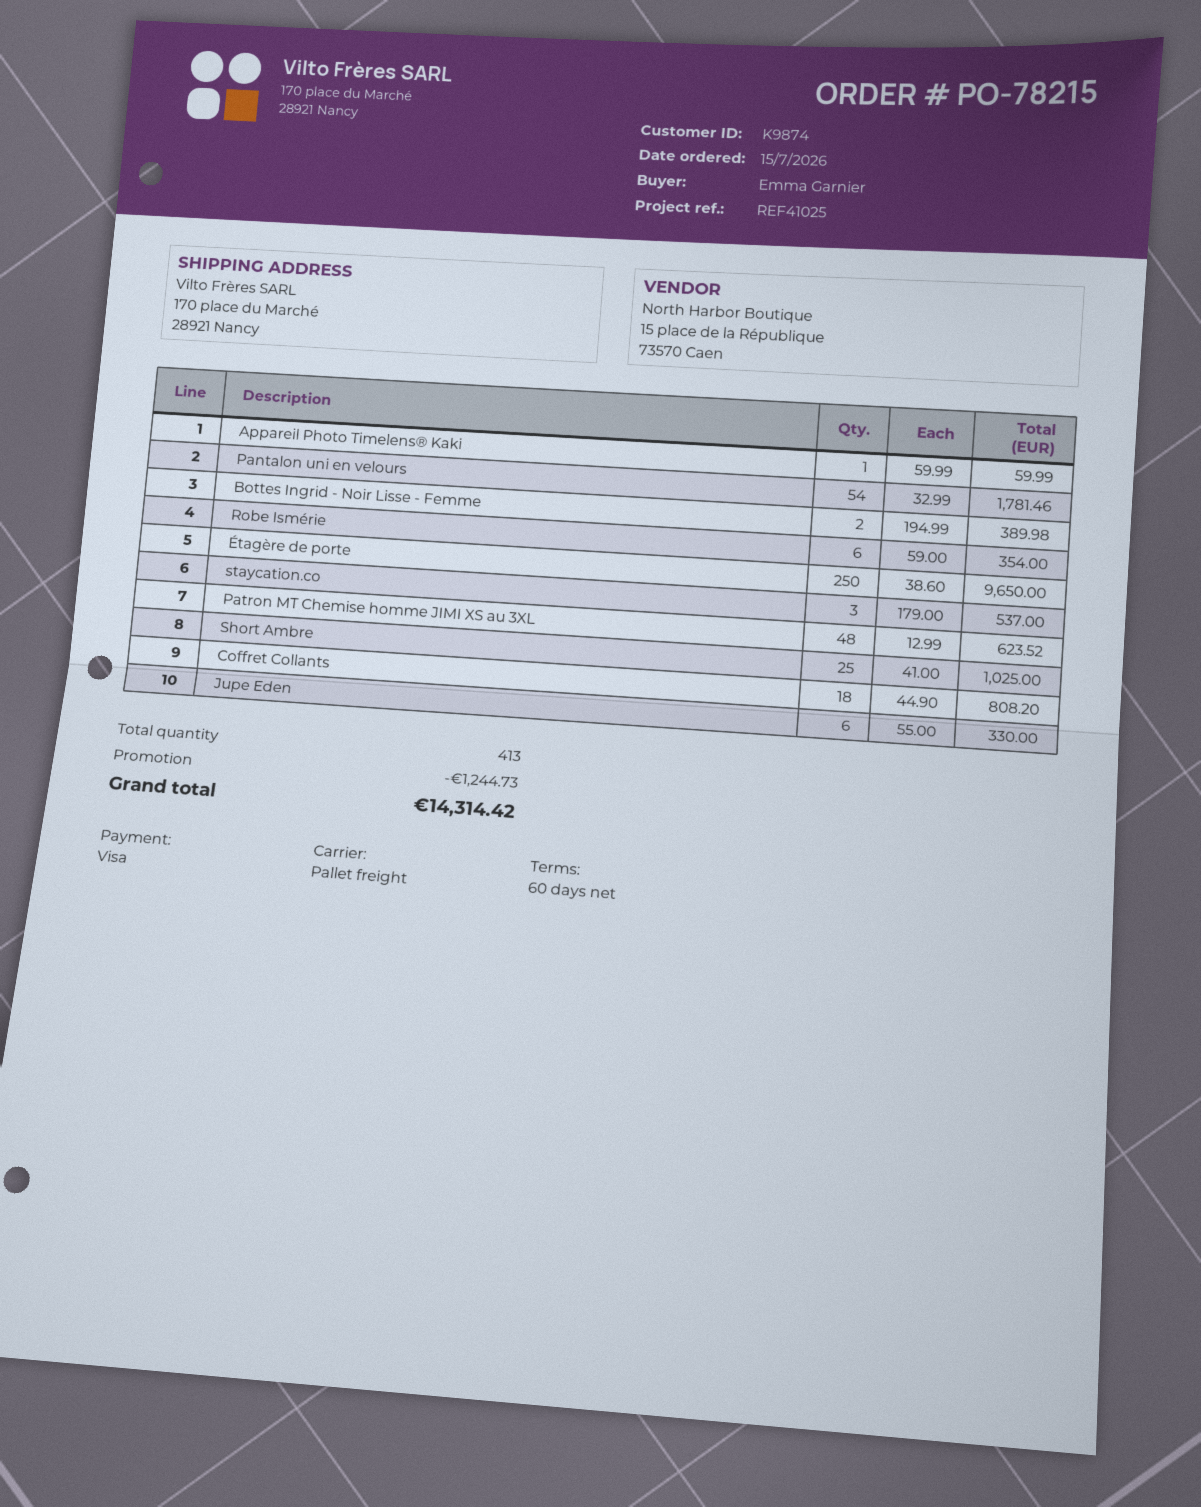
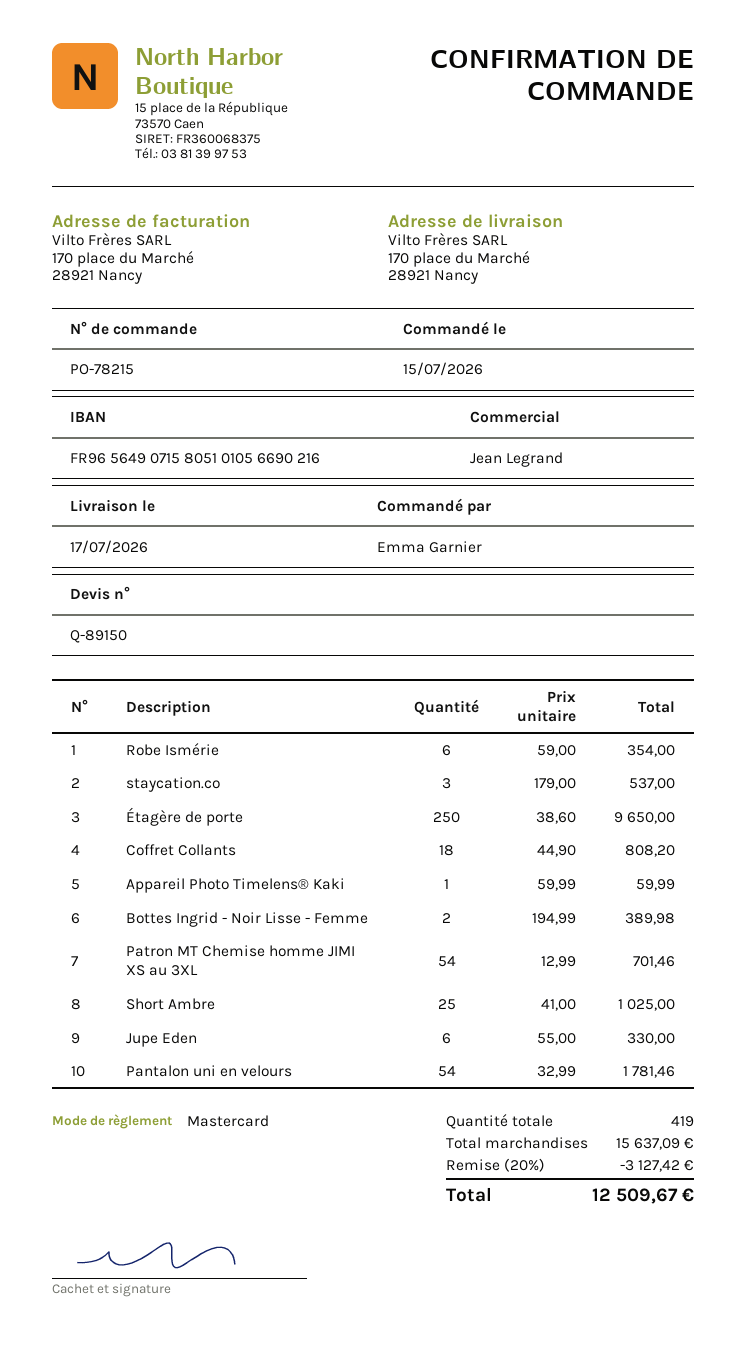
payment method: Visa -> Mastercard
Patron MT Chemise homme JIMI XS au 3XL: 48 x 12.99 = 623.52 -> 54 x 12.99 = 701.46
total quantity: 413 -> 419
discount: 1244.73 -> 3127.42
total: 14314.42 -> 12509.67

